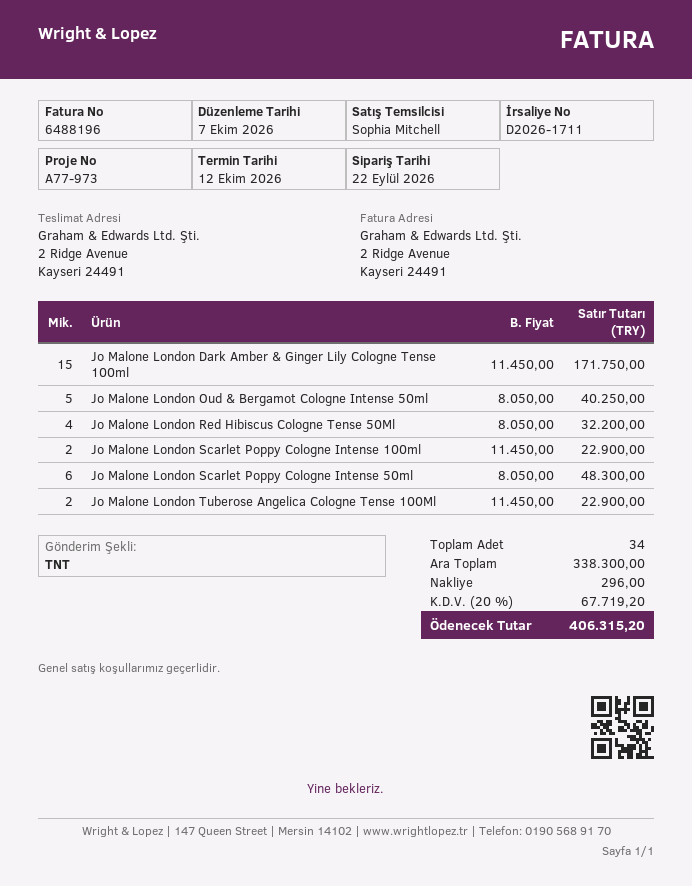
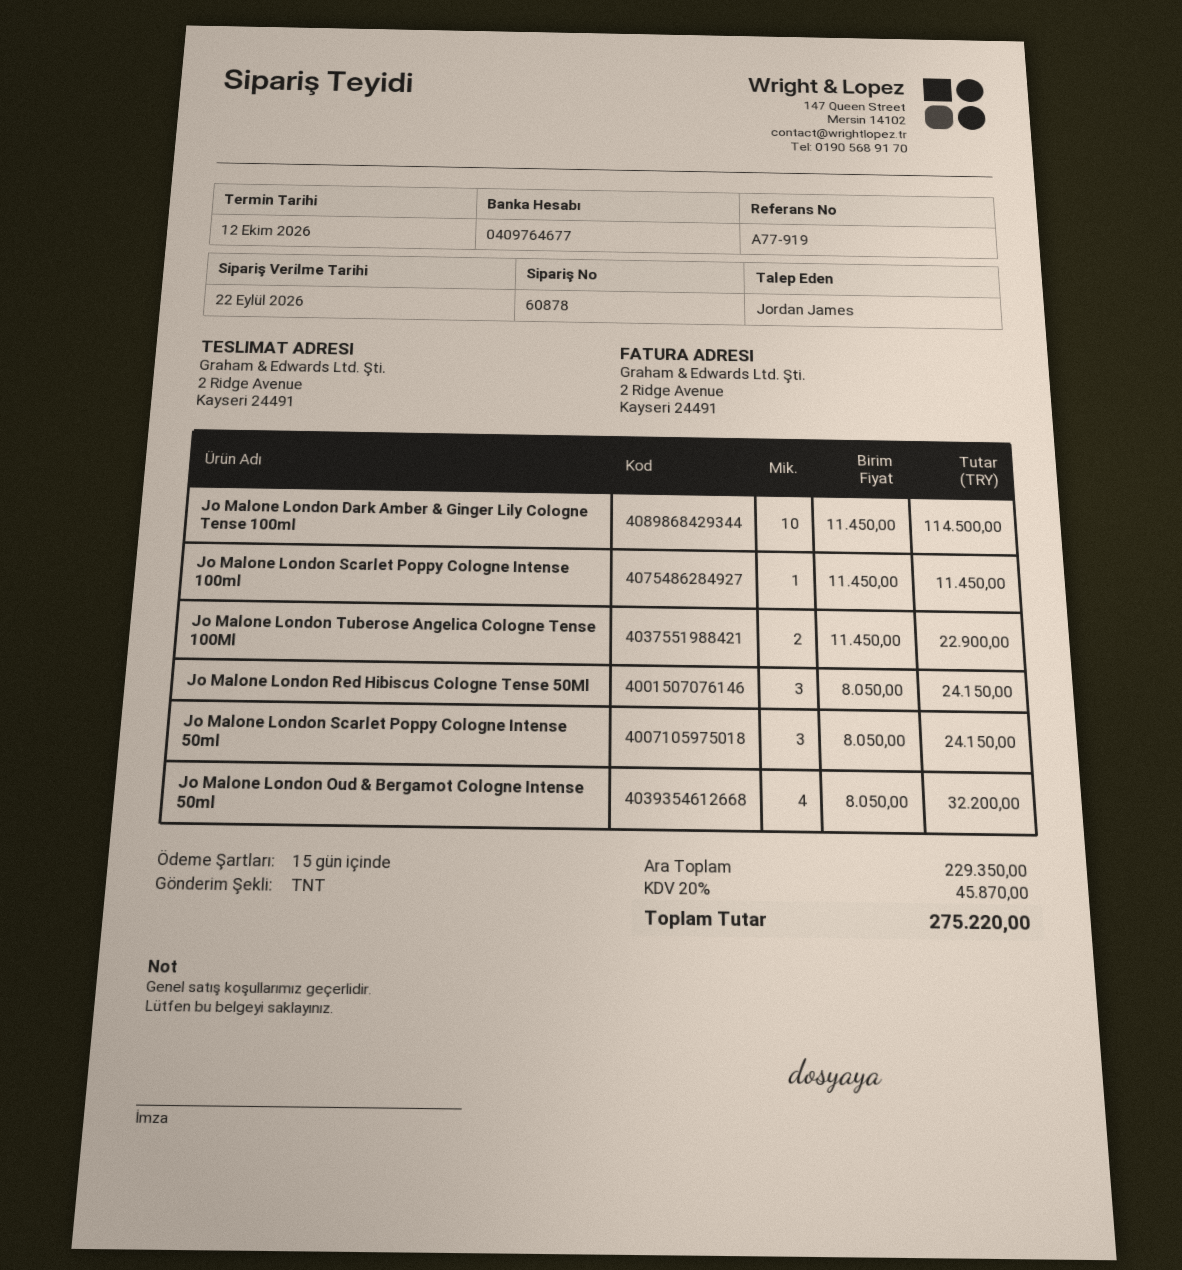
reference: A77-973 -> A77-919
Jo Malone London Dark Amber & Ginger Lily Cologne Tense 100ml: 15 x 11450.00 = 171750.00 -> 10 x 11450.00 = 114500.00
Jo Malone London Oud & Bergamot Cologne Intense 50ml: 5 x 8050.00 = 40250.00 -> 4 x 8050.00 = 32200.00
Jo Malone London Red Hibiscus Cologne Tense 50Ml: 4 x 8050.00 = 32200.00 -> 3 x 8050.00 = 24150.00
Jo Malone London Scarlet Poppy Cologne Intense 100ml: 2 x 11450.00 = 22900.00 -> 1 x 11450.00 = 11450.00
Jo Malone London Scarlet Poppy Cologne Intense 50ml: 6 x 8050.00 = 48300.00 -> 3 x 8050.00 = 24150.00
subtotal: 338300.00 -> 229350.00
shipping: 296.00 -> none
tax: 20% = 67719.20 -> 20% = 45870.00
total: 406315.20 -> 275220.00

